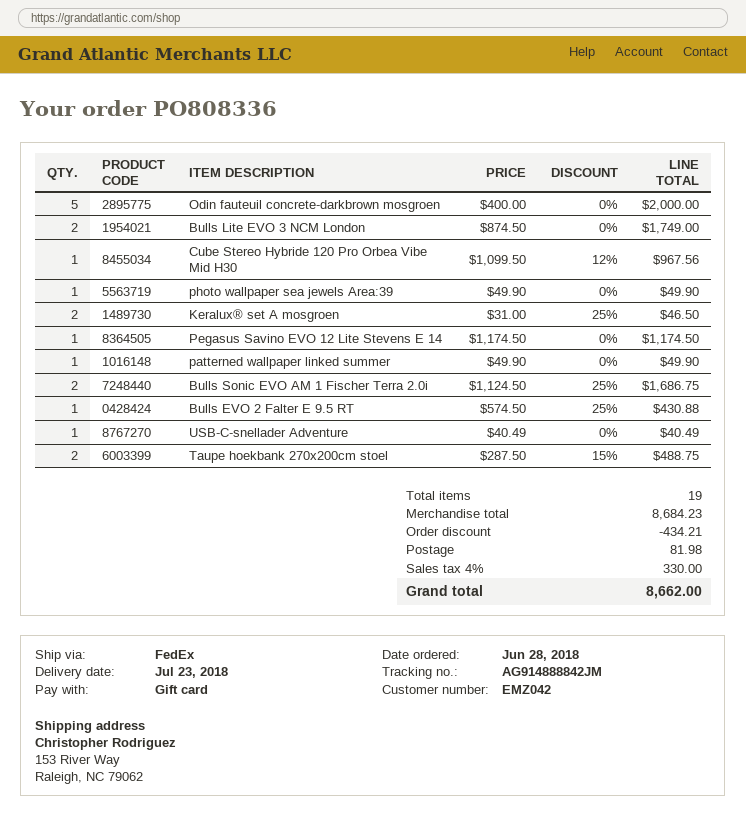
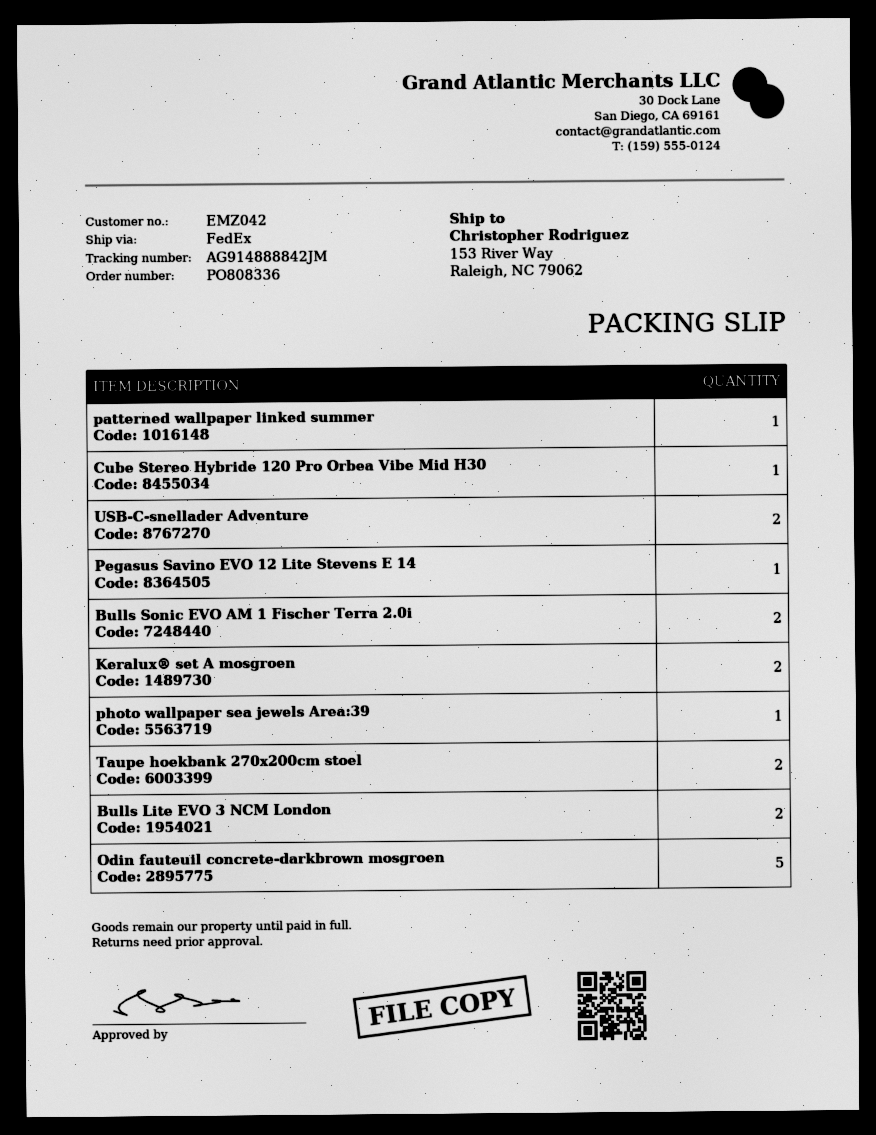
Bulls EVO 2 Falter E 9.5 RT: 1 -> none
USB-C-snellader Adventure: 1 -> 2

